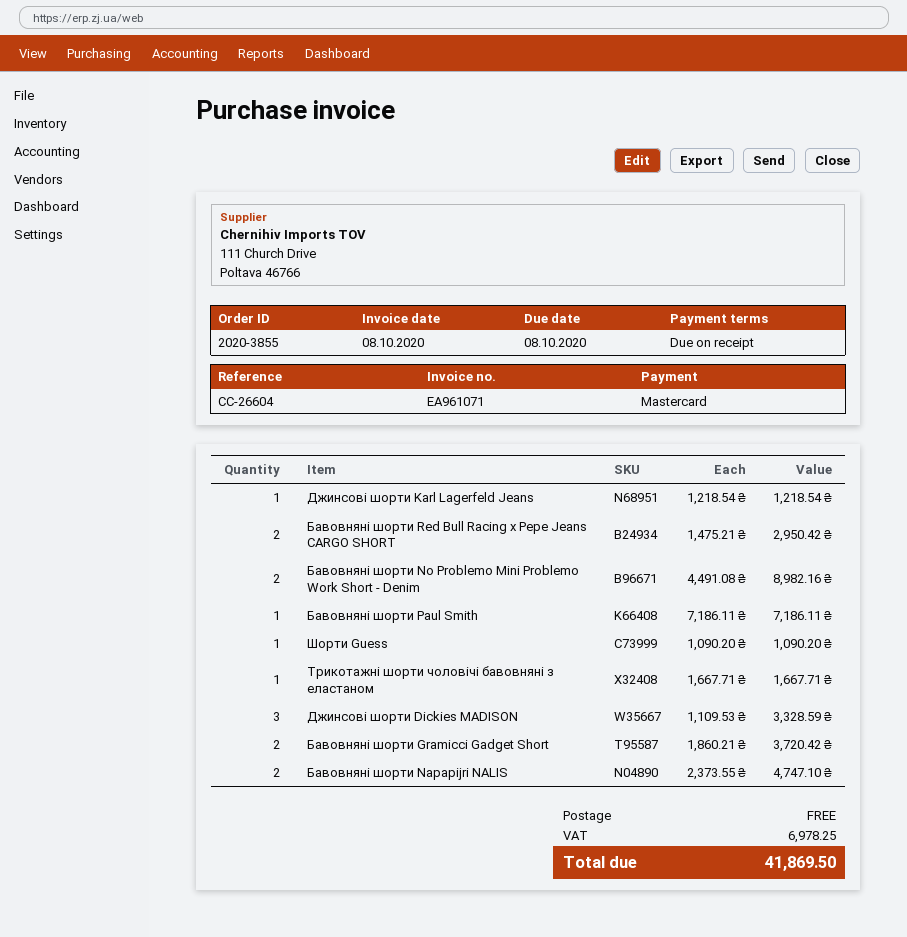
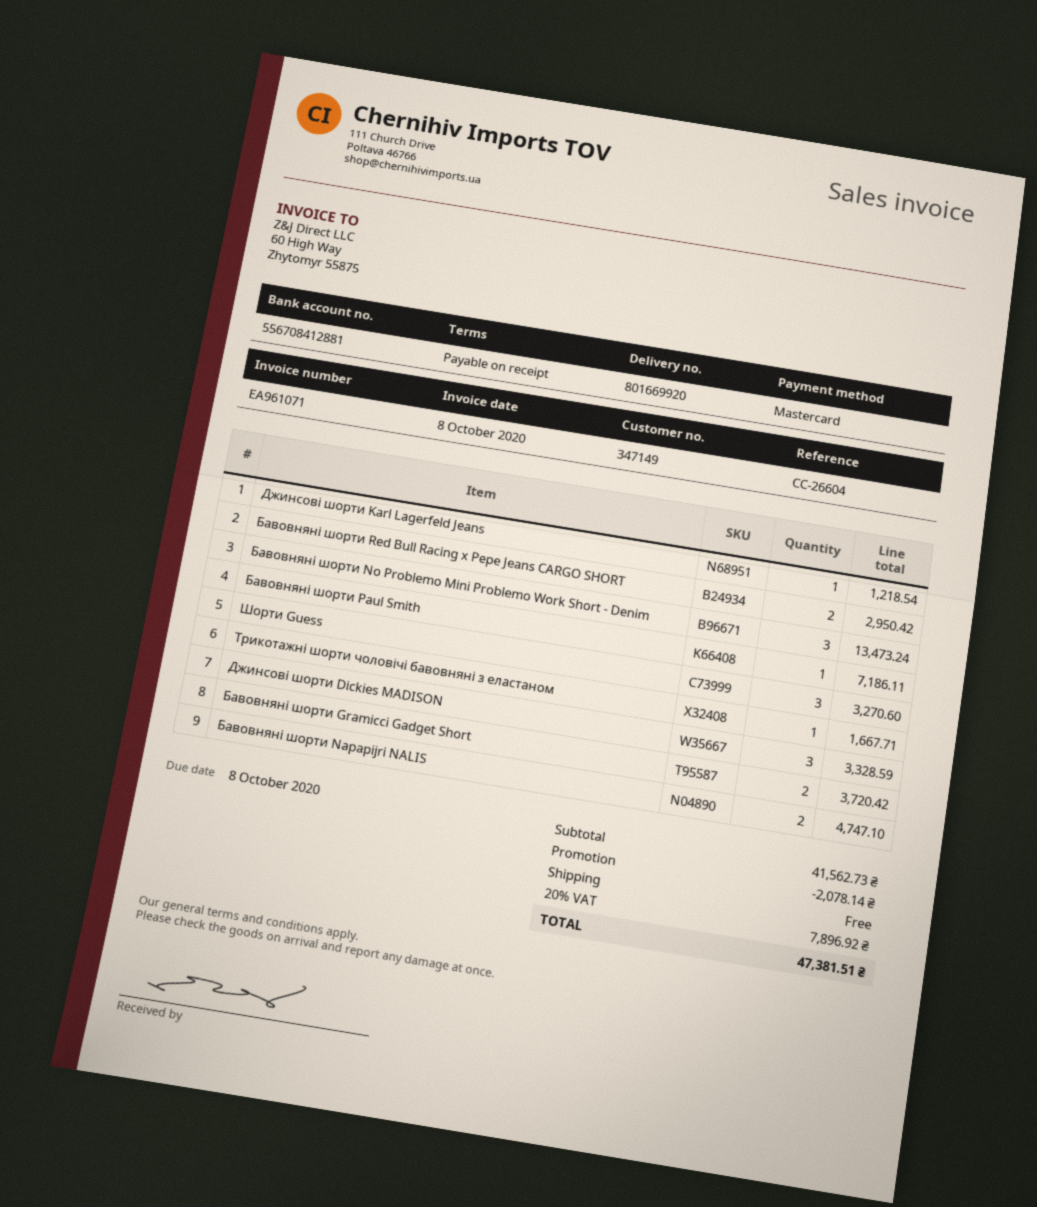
Бавовняні шорти No Problemo Mini Problemo Work Short - Denim: 2 for 8982.16 -> 3 for 13473.24
Шорти Guess: 1 for 1090.20 -> 3 for 3270.60
discount: none -> 2078.14
tax: 6978.25 -> 7896.92
total: 41869.50 -> 47381.51

